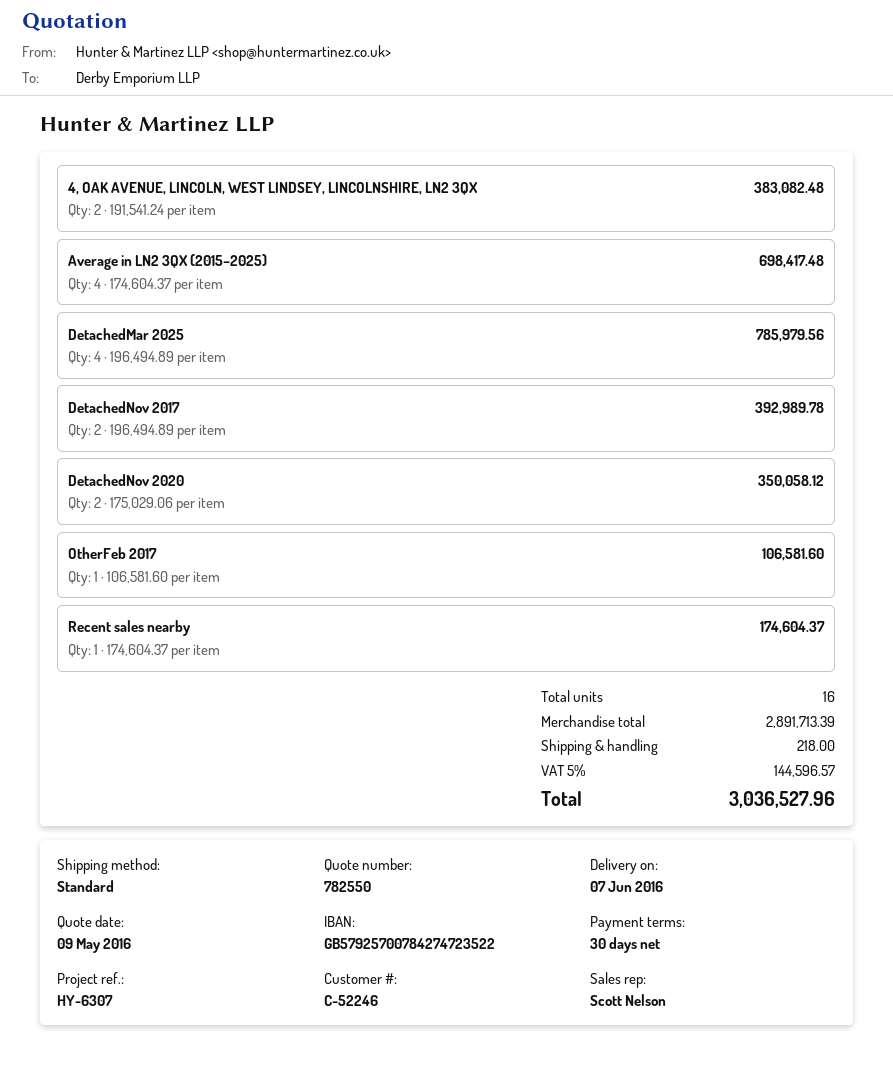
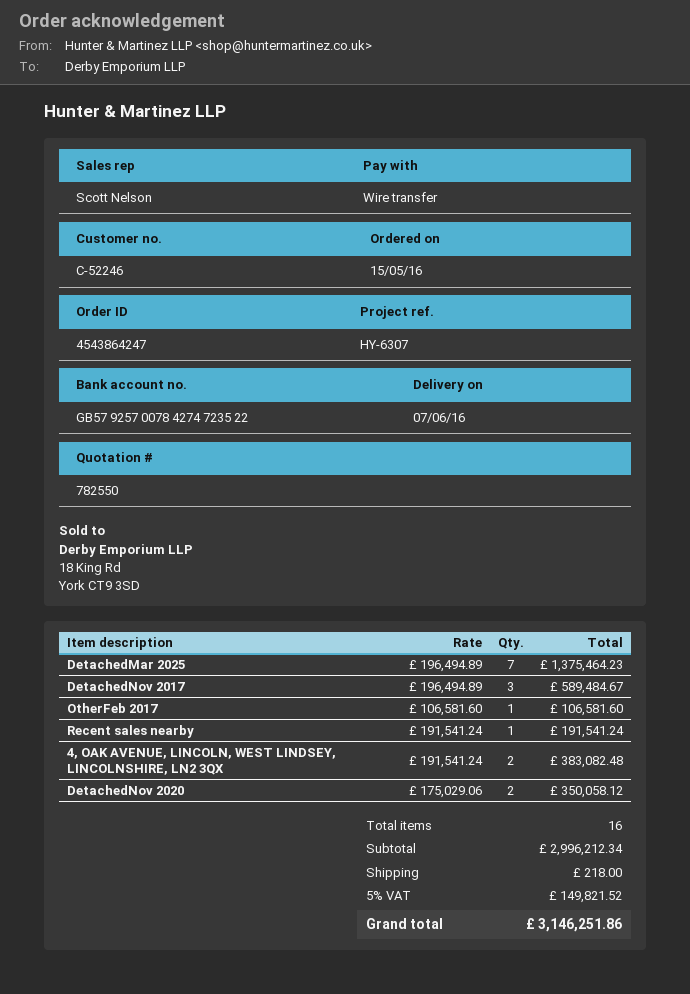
Average in LN2 3QX (2015–2025): 4 x 174604.37 = 698417.48 -> none
DetachedMar 2025: 4 x 196494.89 = 785979.56 -> 7 x 196494.89 = 1375464.23
DetachedNov 2017: 2 x 196494.89 = 392989.78 -> 3 x 196494.89 = 589484.67
Recent sales nearby: 1 x 174604.37 = 174604.37 -> 1 x 191541.24 = 191541.24
subtotal: 2891713.39 -> 2996212.34
tax: 5% = 144596.57 -> 5% = 149821.52
total: 3036527.96 -> 3146251.86

